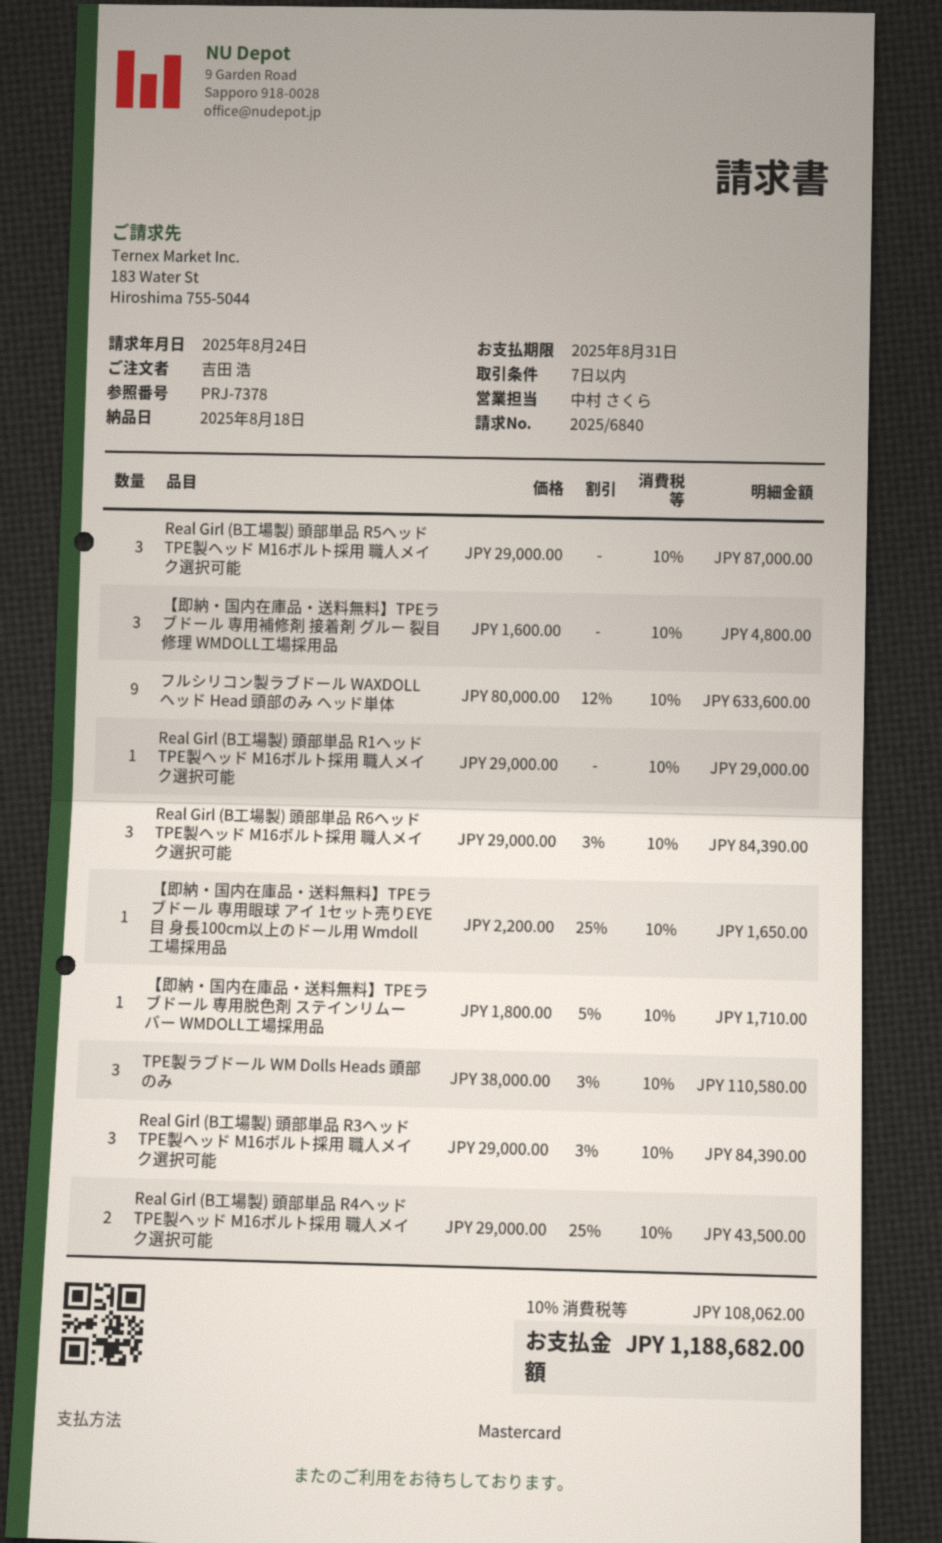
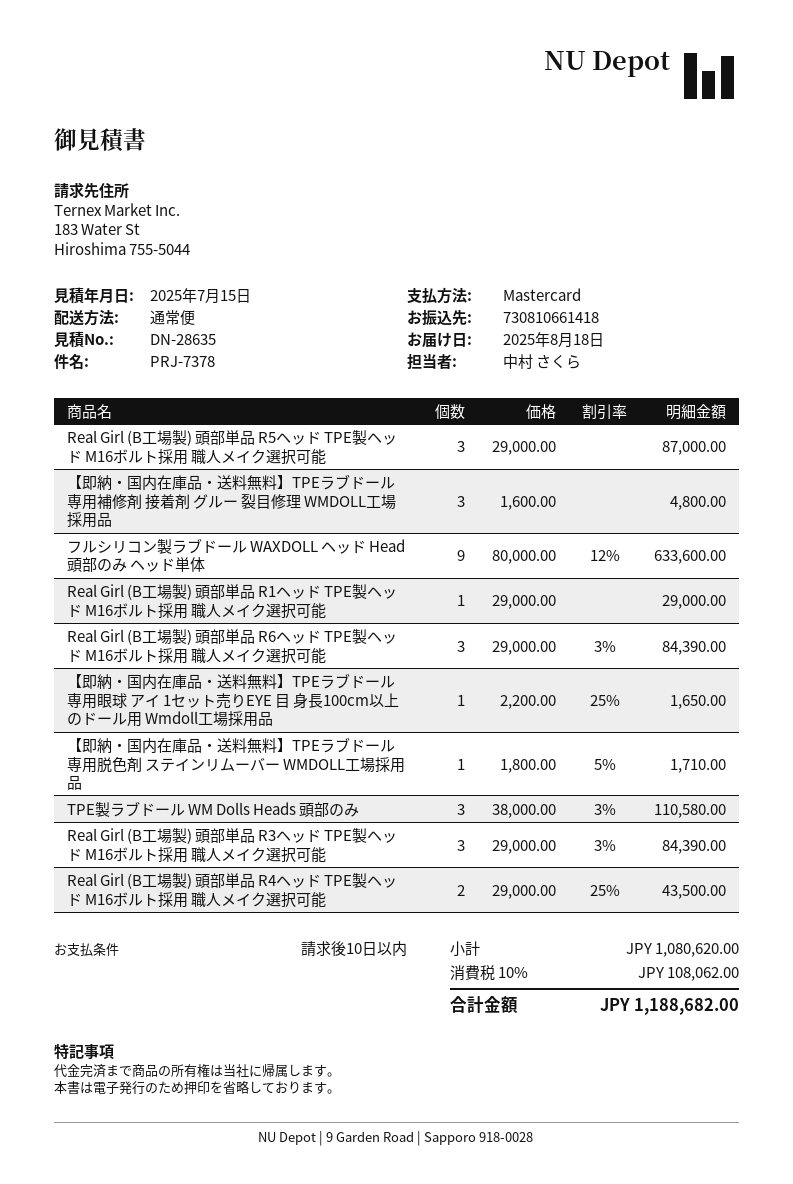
payment terms: 7 days -> 10 days

